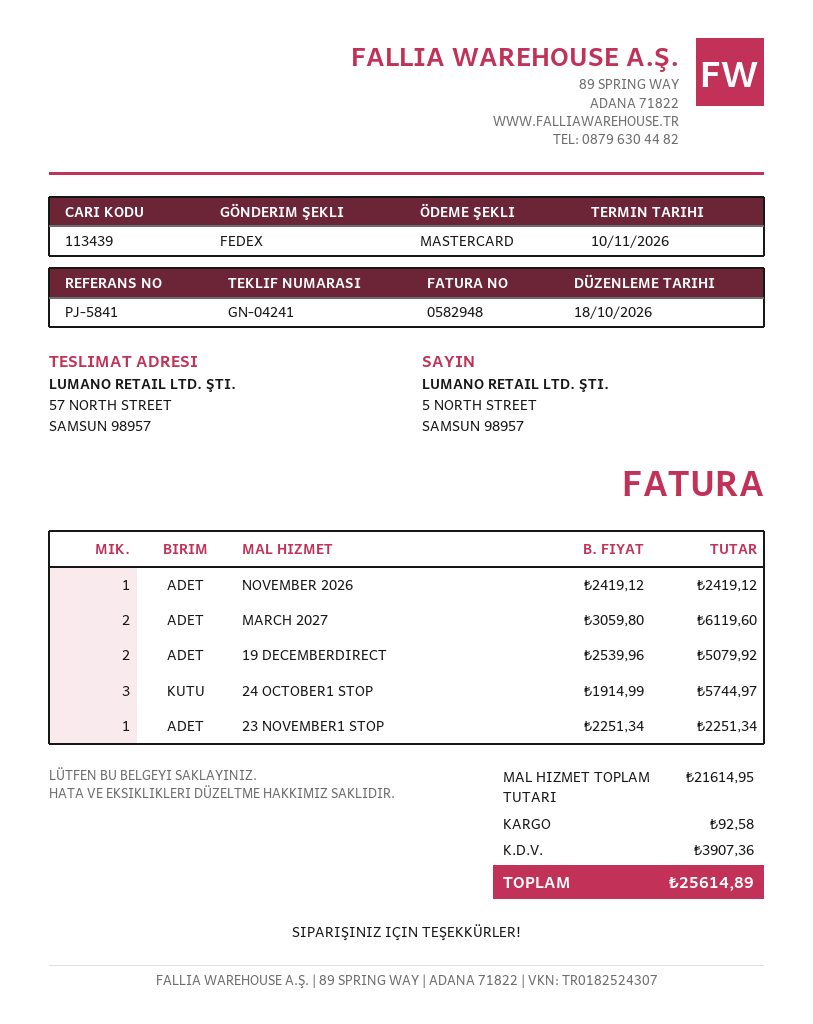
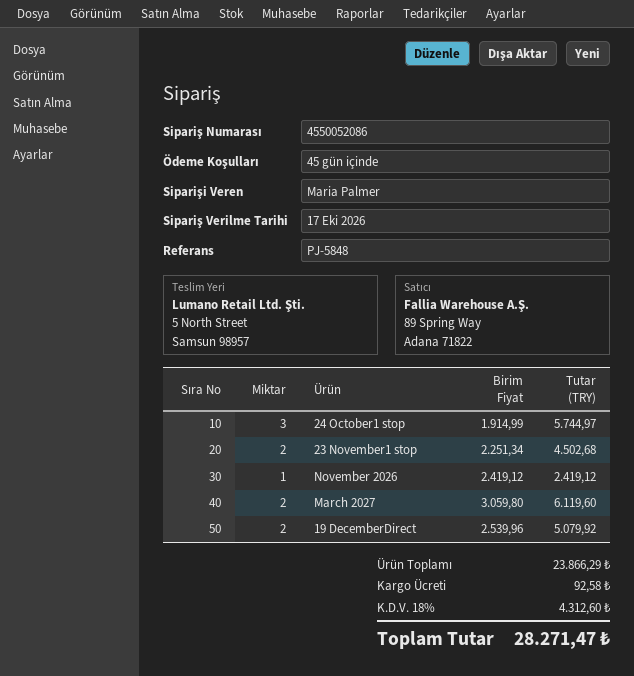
reference: PJ-5841 -> PJ-5848
ship to: 57 NORTH STREET, SAMSUN 98957 -> 5 North Street, Samsun 98957
23 NOVEMBER1 STOP: 1 x 2251.34 = 2251.34 -> 2 x 2251.34 = 4502.68
subtotal: 21614.95 -> 23866.29
tax: 3907.36 -> 4312.60
total: 25614.89 -> 28271.47

